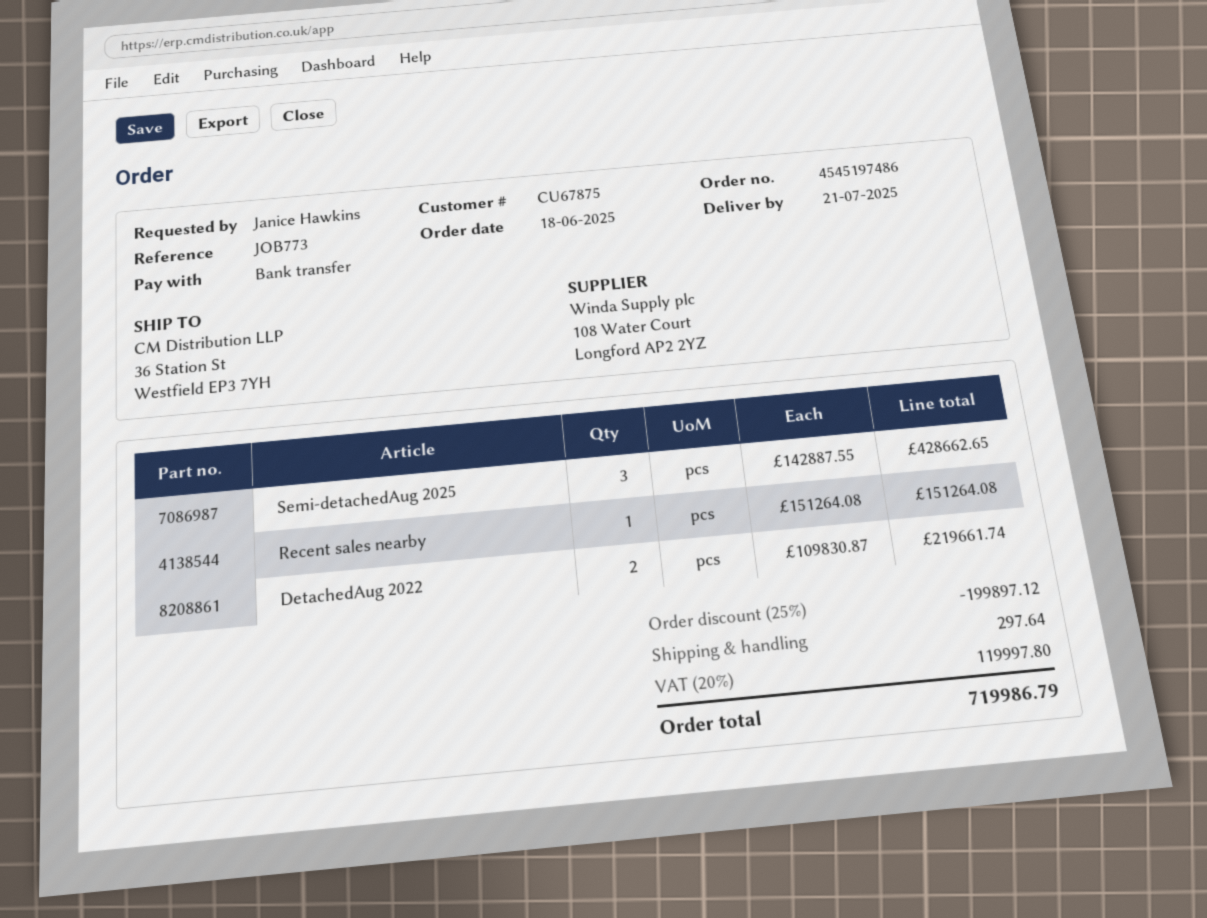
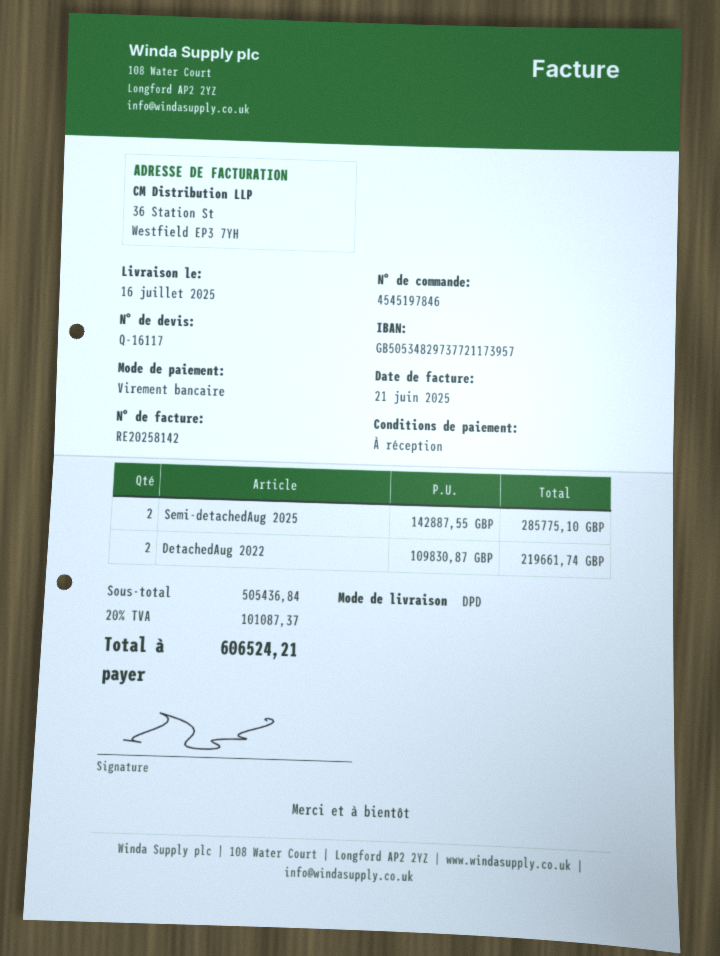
order number: 4545197486 -> 4545197846
delivery date: 2025-07-21 -> 2025-07-16
Semi-detachedAug 2025: 3 x 142887.55 = 428662.65 -> 2 x 142887.55 = 285775.10
Recent sales nearby: 1 x 151264.08 = 151264.08 -> none
discount: 25% = 199897.12 -> none
shipping: 297.64 -> none
tax: 20% = 119997.80 -> 20% = 101087.37
total: 719986.79 -> 606524.21

